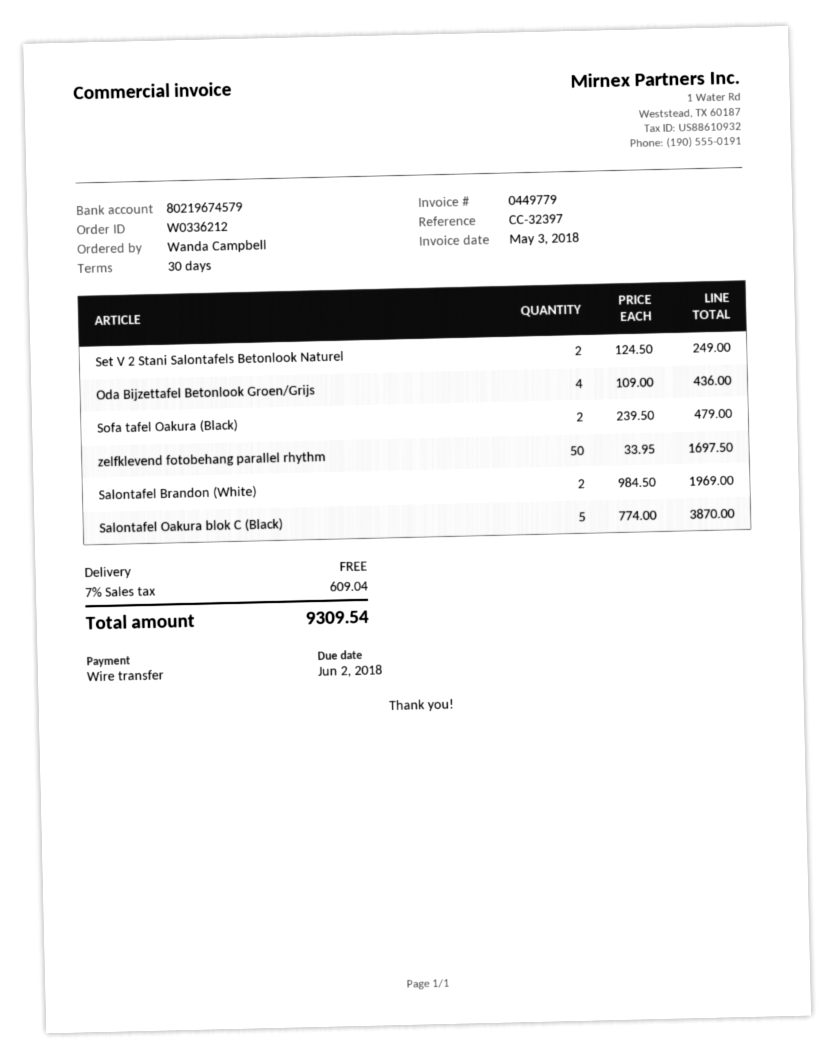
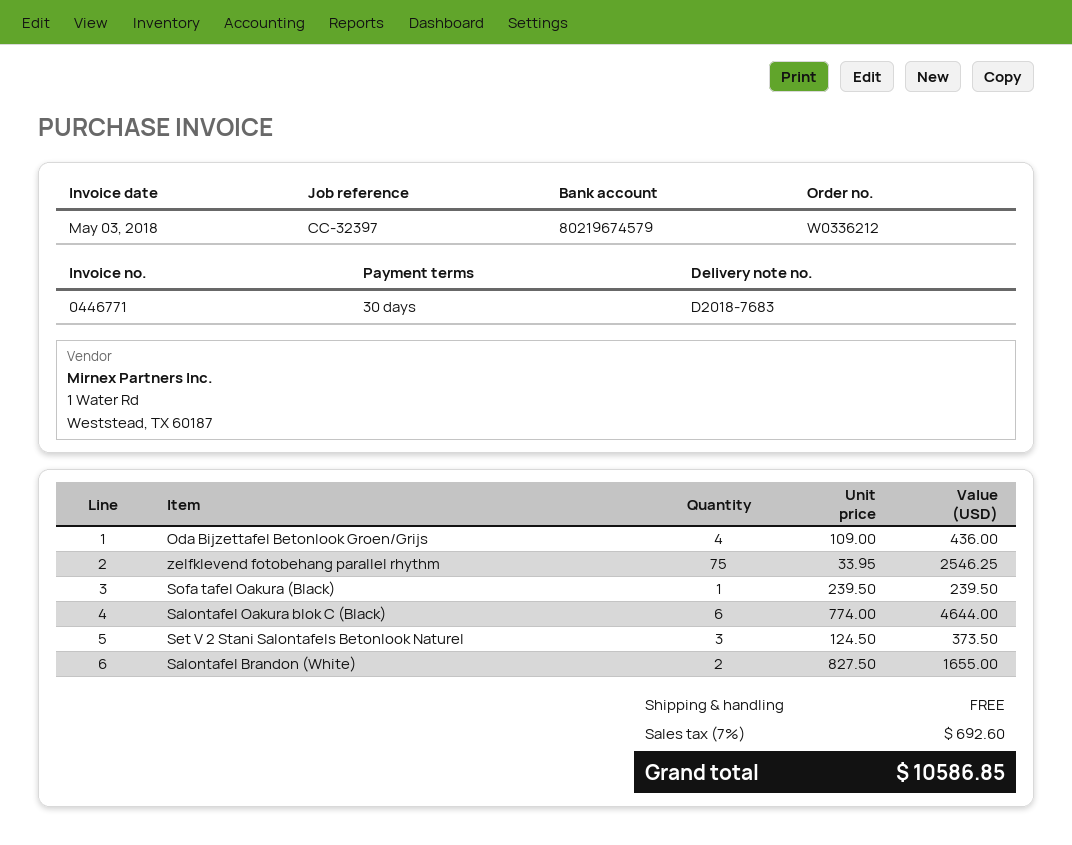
invoice number: 0449779 -> 0446771
Set V 2 Stani Salontafels Betonlook Naturel: 2 x 124.50 = 249.00 -> 3 x 124.50 = 373.50
Sofa tafel Oakura (Black): 2 x 239.50 = 479.00 -> 1 x 239.50 = 239.50
zelfklevend fotobehang parallel rhythm: 50 x 33.95 = 1697.50 -> 75 x 33.95 = 2546.25
Salontafel Brandon (White): 2 x 984.50 = 1969.00 -> 2 x 827.50 = 1655.00
Salontafel Oakura blok C (Black): 5 x 774.00 = 3870.00 -> 6 x 774.00 = 4644.00
tax: 7% = 609.04 -> 7% = 692.60
total: 9309.54 -> 10586.85

